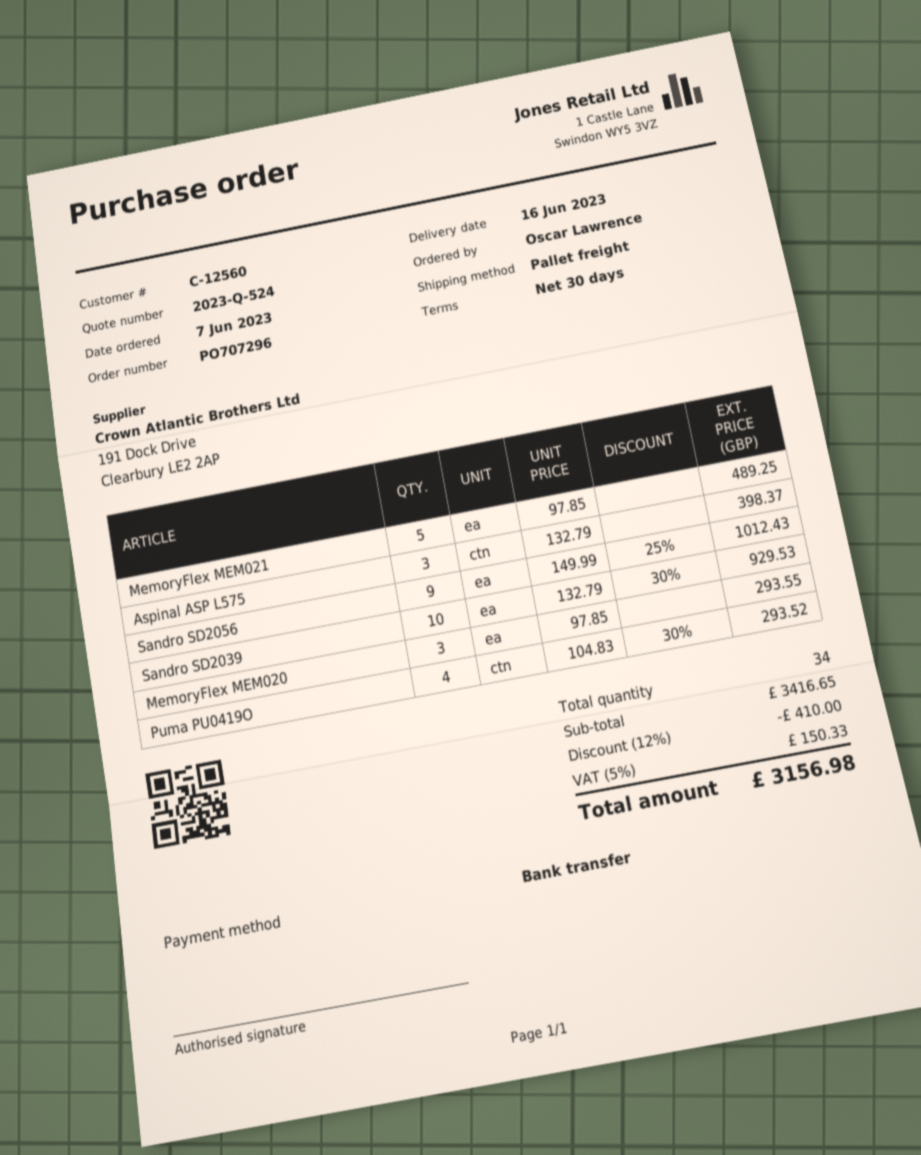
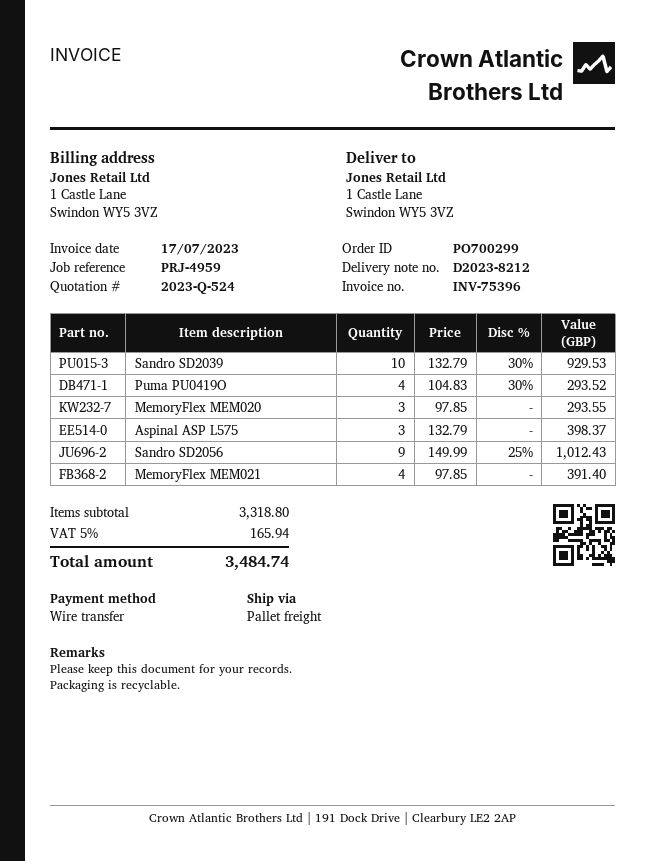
order number: PO707296 -> PO700299
MemoryFlex MEM021: 5 x 97.85 = 489.25 -> 4 x 97.85 = 391.40
subtotal: 3416.65 -> 3318.80
discount: 12% = 410.00 -> none
tax: 5% = 150.33 -> 5% = 165.94
total: 3156.98 -> 3484.74

